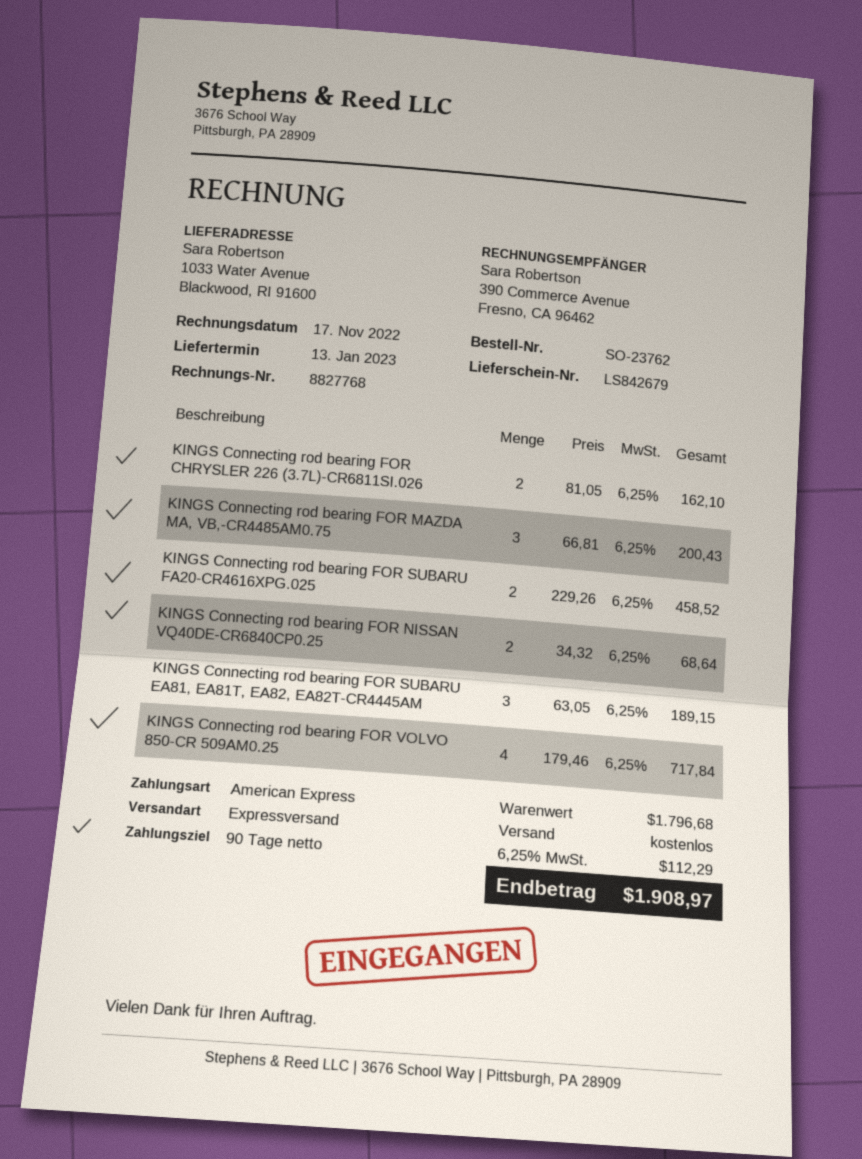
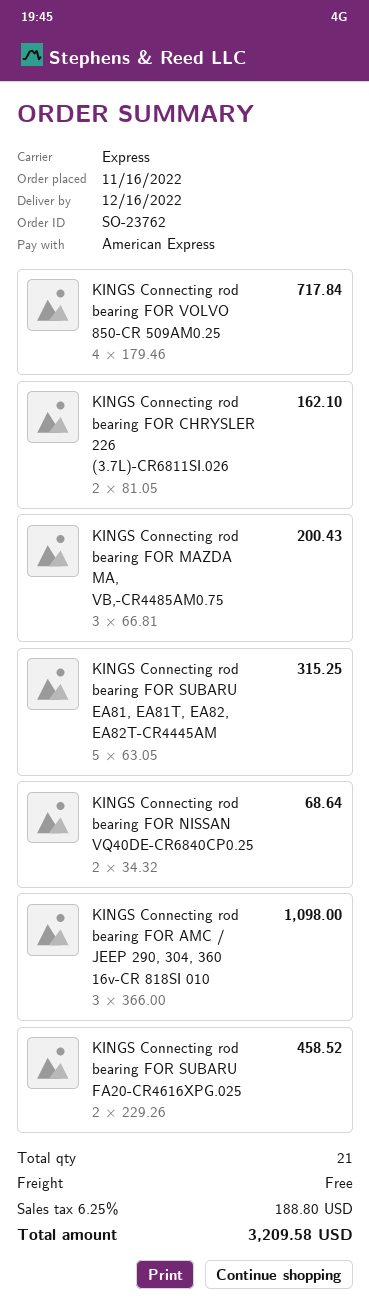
delivery date: 2023-01-13 -> 2022-12-16
KINGS Connecting rod bearing FOR SUBARU EA81, EA81T, EA82, EA82T-CR4445AM: 3 x 63.05 = 189.15 -> 5 x 63.05 = 315.25
KINGS Connecting rod bearing FOR AMC / JEEP 290, 304, 360 16v-CR 818SI 010: none -> 3 x 366.00 = 1098.00
tax: 6.25% = 112.29 -> 6.25% = 188.80
total: 1908.97 -> 3209.58

